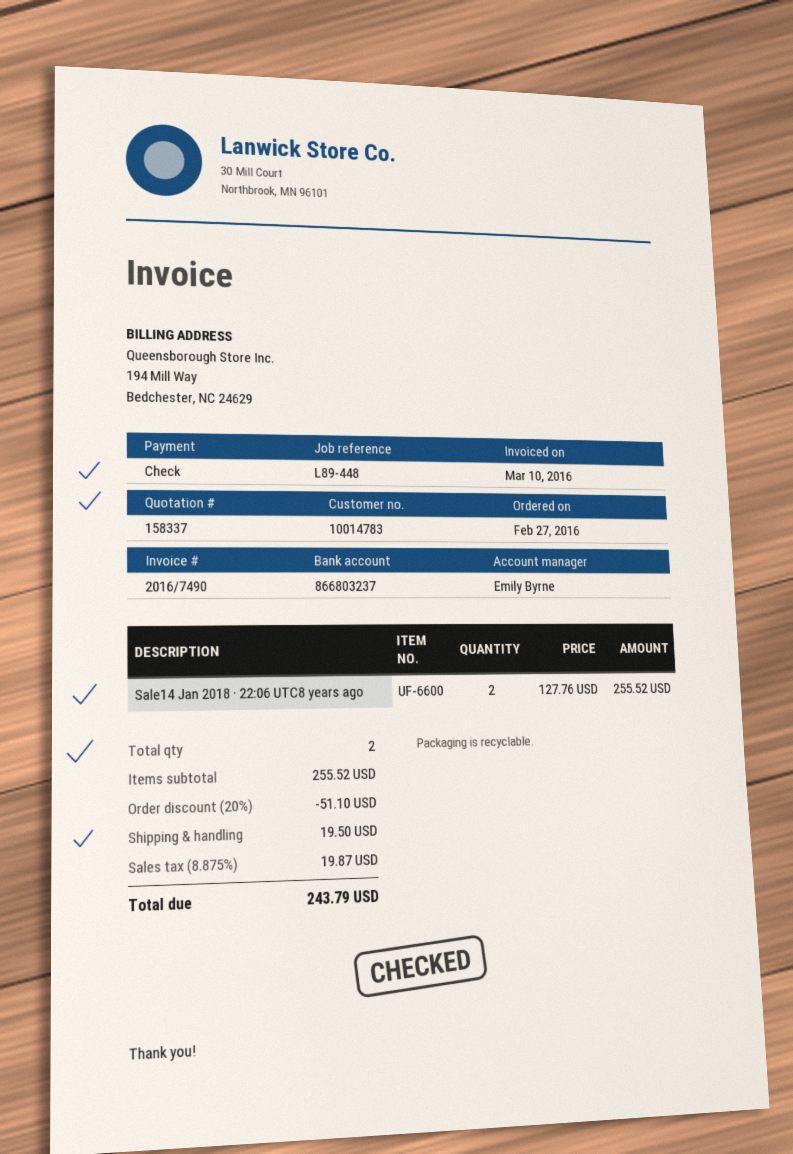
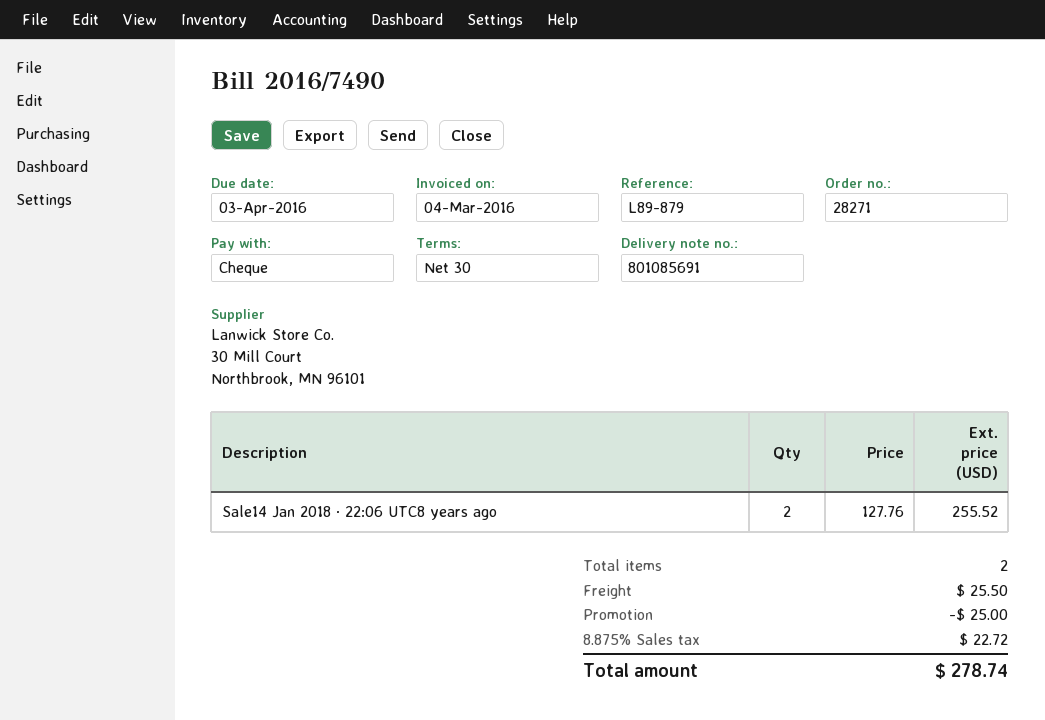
invoice date: 2016-03-10 -> 2016-03-04
reference: L89-448 -> L89-879
discount: 51.10 -> 25.00
shipping: 19.50 -> 25.50
tax: 8.875% = 19.87 -> 8.875% = 22.72
total: 243.79 -> 278.74

